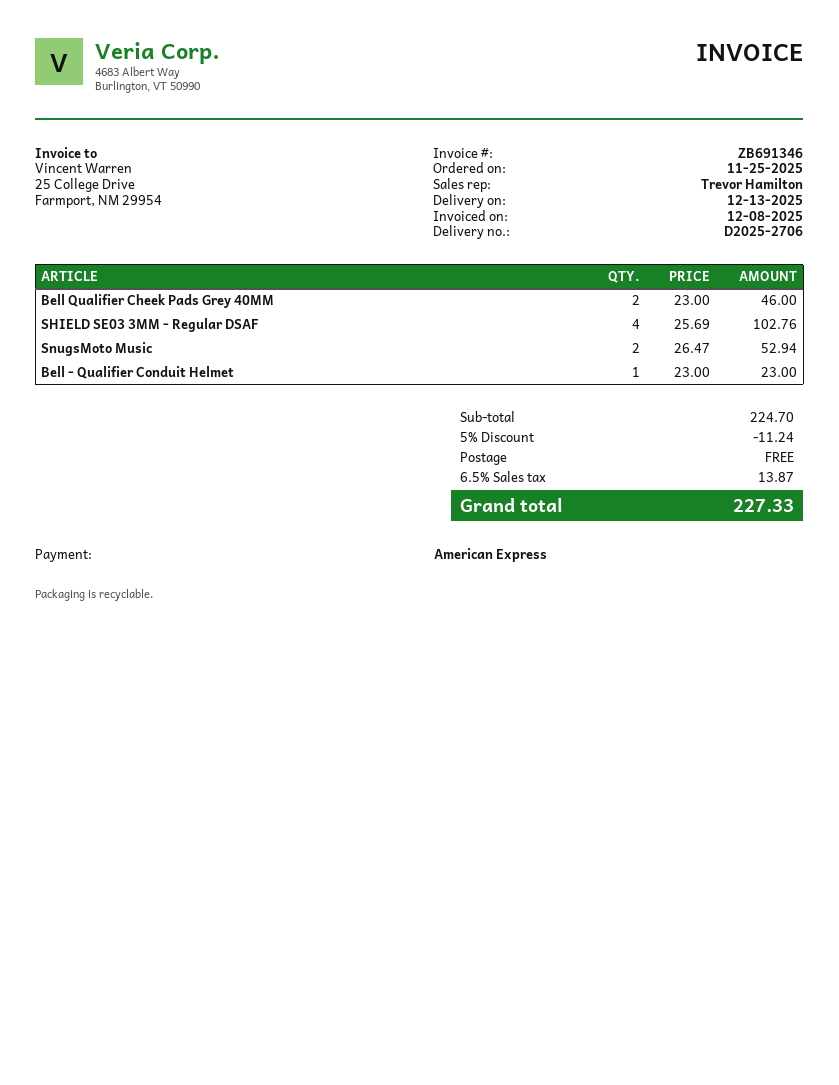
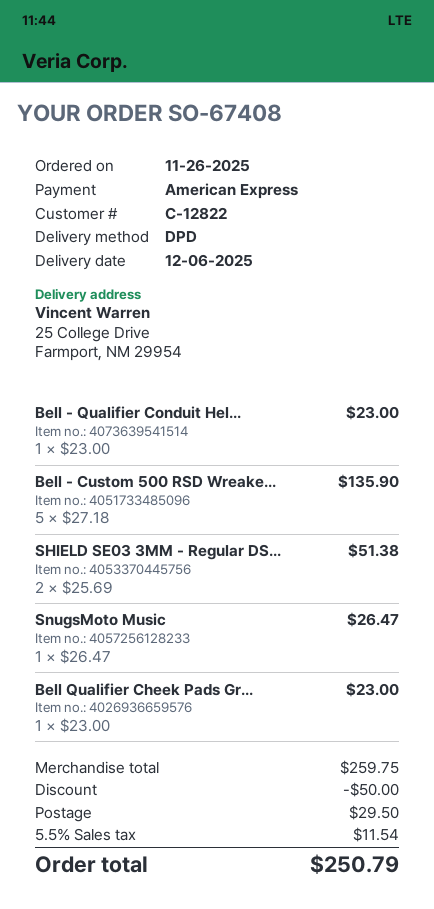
order date: 2025-11-25 -> 2025-11-26
delivery date: 2025-12-13 -> 2025-12-06
Bell Qualifier Cheek Pads Grey 40MM: 2 x 23.00 = 46.00 -> 1 x 23.00 = 23.00
SHIELD SE03 3MM - Regular DSAF: 4 x 25.69 = 102.76 -> 2 x 25.69 = 51.38
SnugsMoto Music: 2 x 26.47 = 52.94 -> 1 x 26.47 = 26.47
Bell - Custom 500 RSD Wreake...: none -> 5 x 27.18 = 135.90
subtotal: 224.70 -> 259.75
discount: 11.24 -> 50.00
shipping: 0.00 -> 29.50
tax: 6.5% = 13.87 -> 5.5% = 11.54
total: 227.33 -> 250.79

